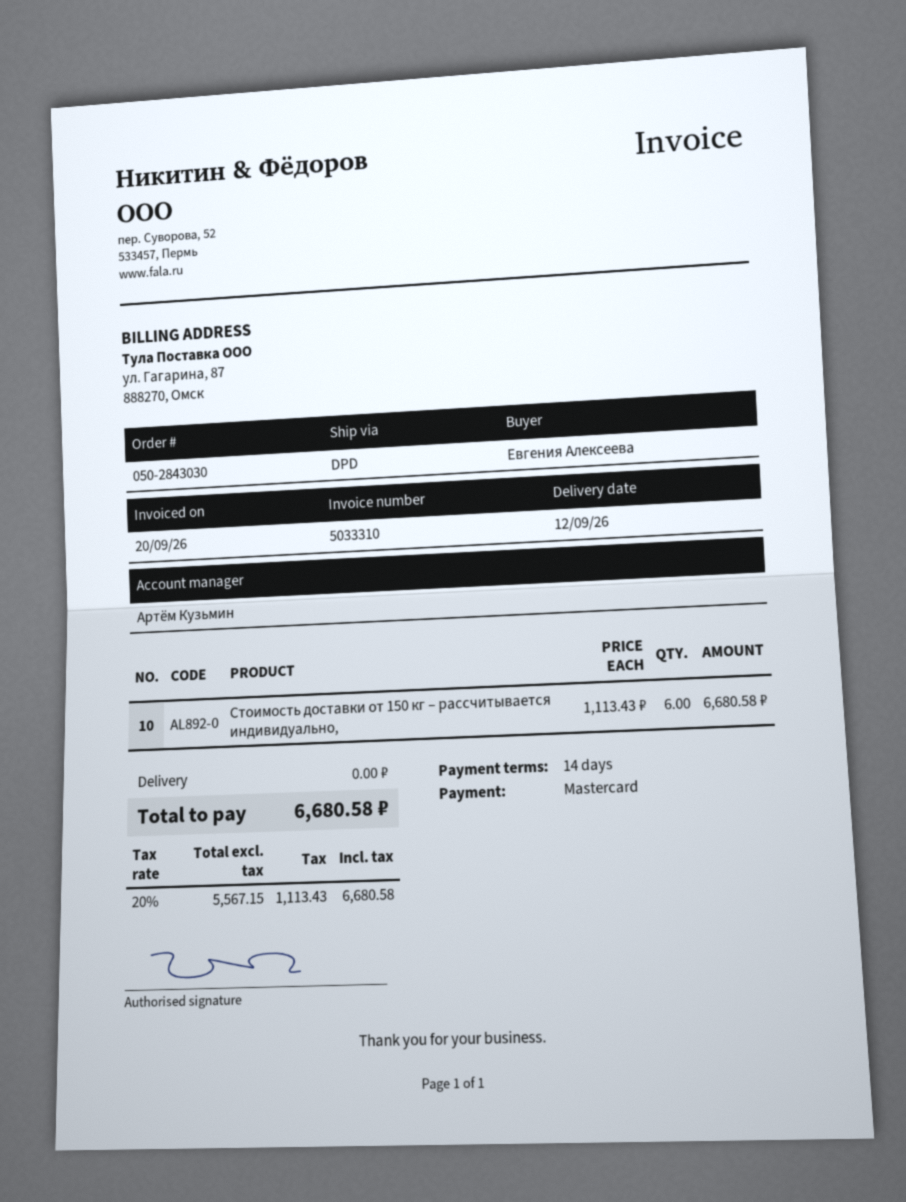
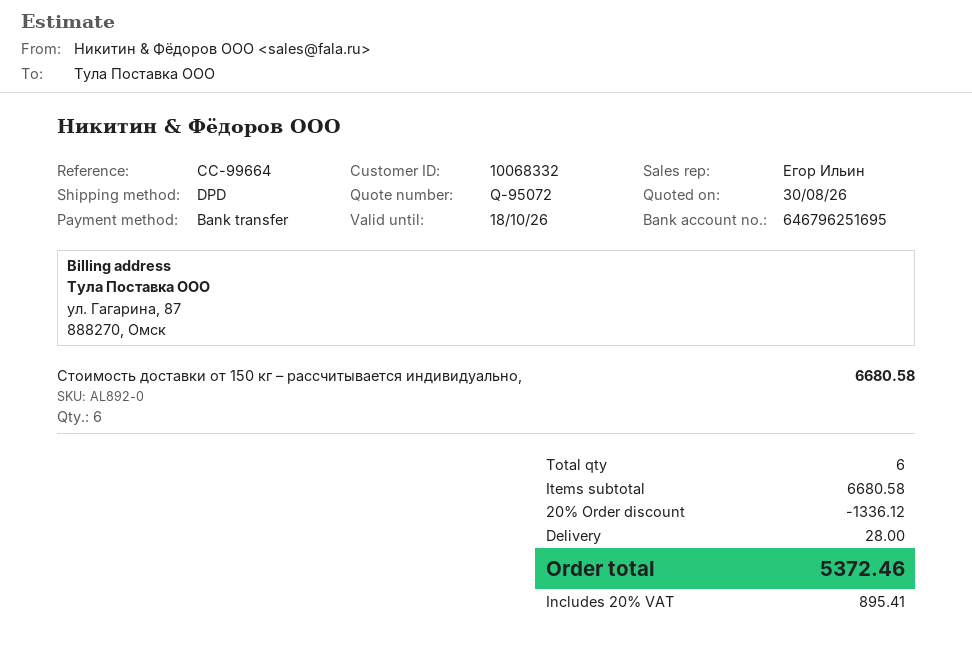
sales rep: Артём Кузьмин -> Егор Ильин
payment method: Mastercard -> bank transfer
discount: none -> 20% = 1336.12
shipping: 0.00 -> 28.00
tax: 20% = 1113.43 -> 20% = 895.41
total: 6680.58 -> 5372.46

